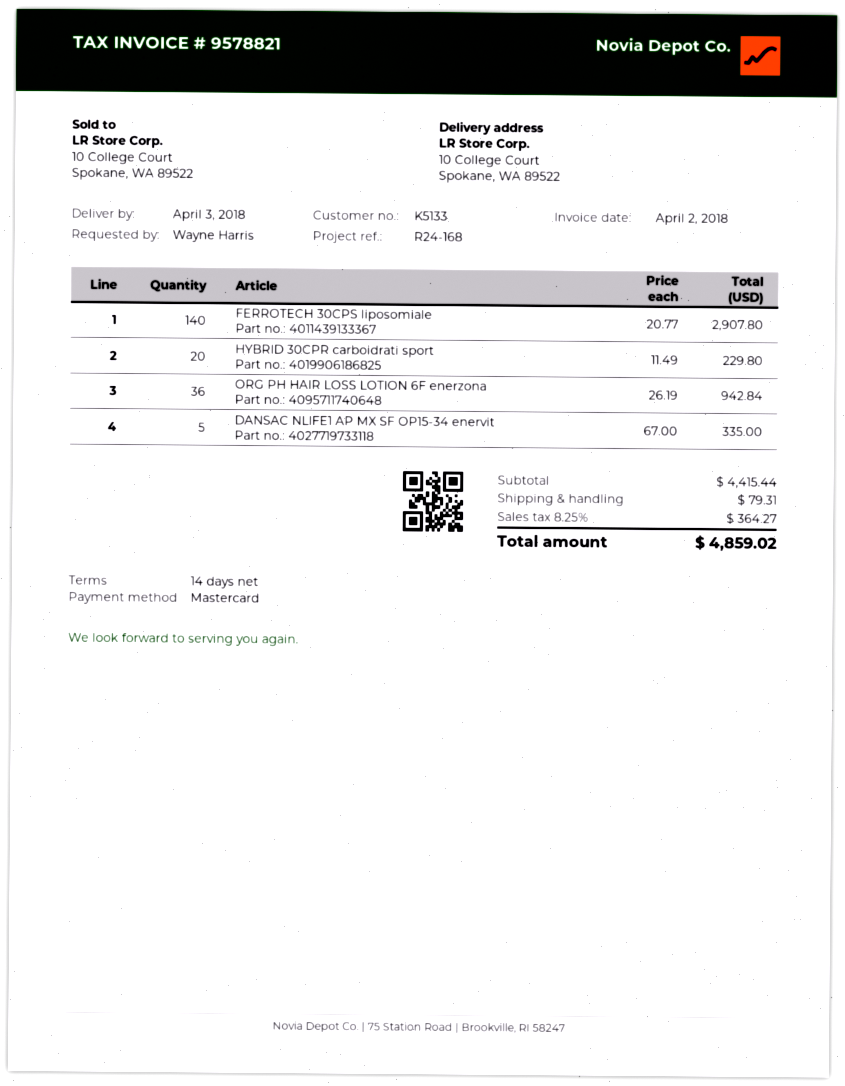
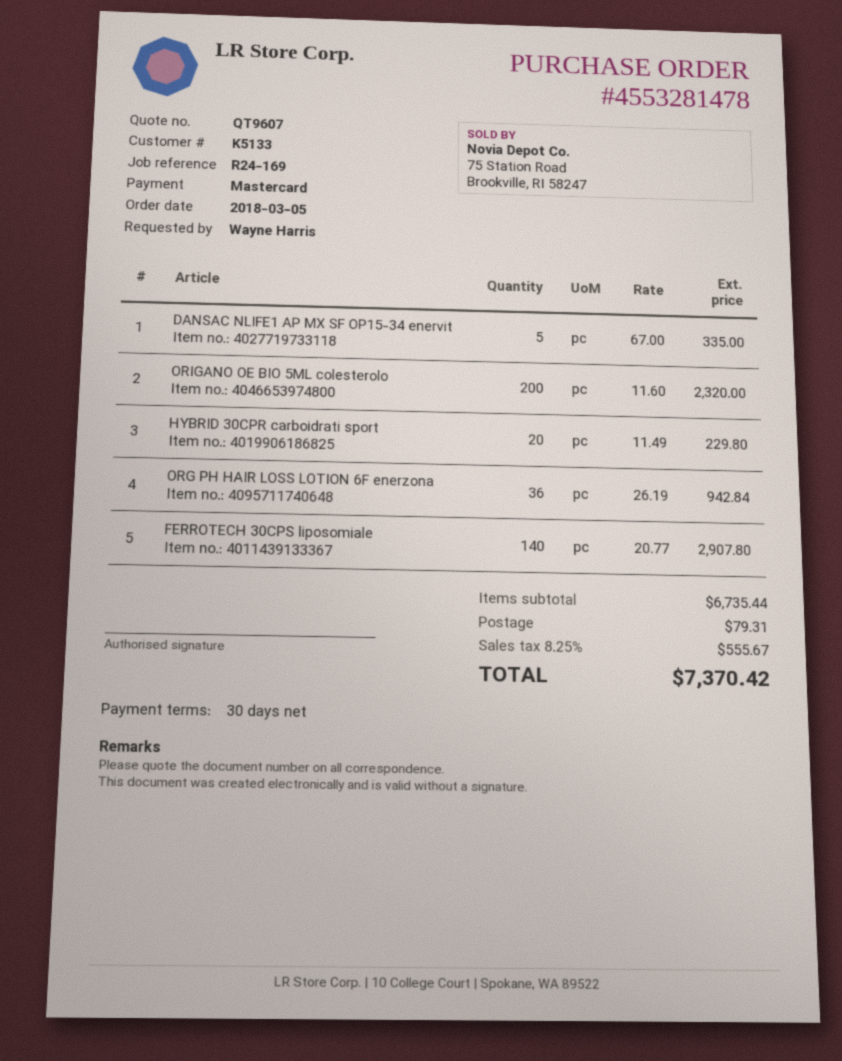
payment terms: 14 days -> 30 days
reference: R24-168 -> R24-169
ORIGANO OE BIO 5ML colesterolo: none -> 200 x 11.60 = 2320.00
subtotal: 4415.44 -> 6735.44
tax: 8.25% = 364.27 -> 8.25% = 555.67
total: 4859.02 -> 7370.42

